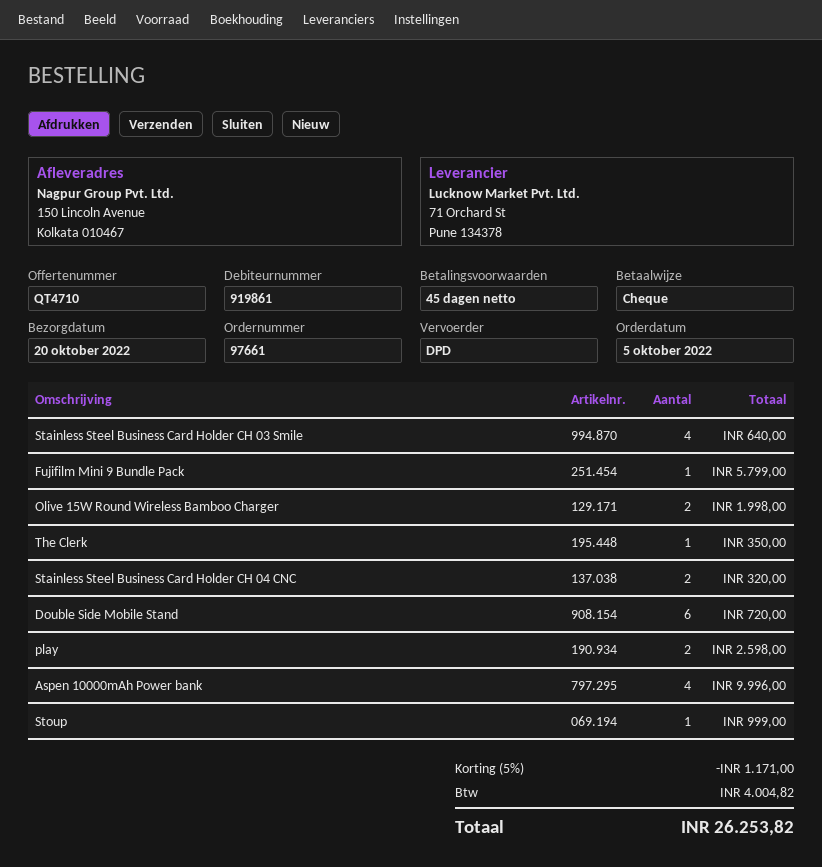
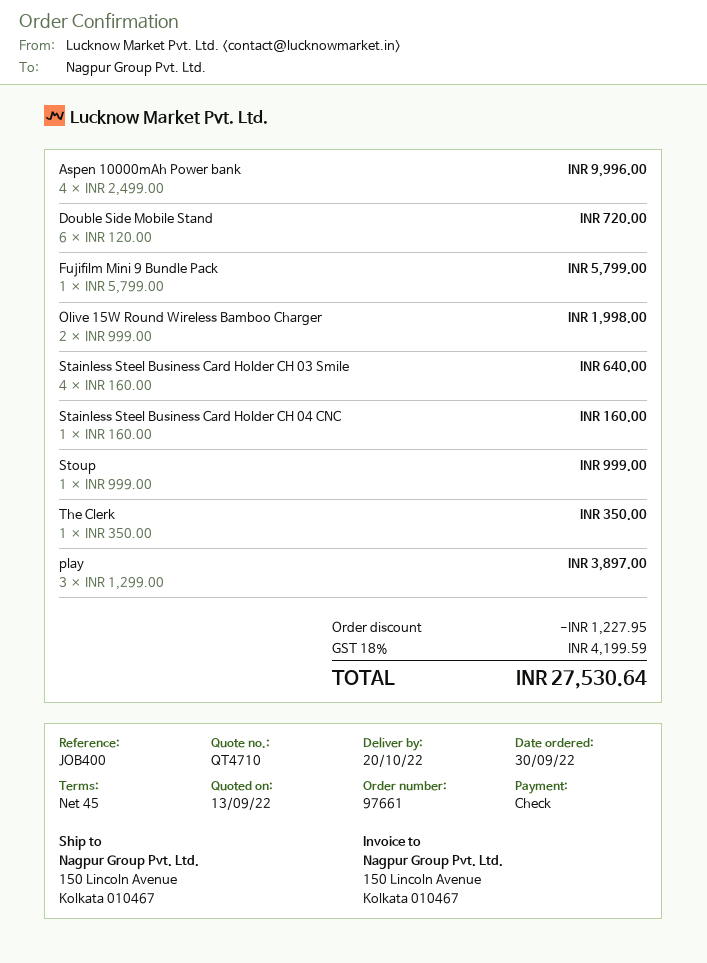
order date: 2022-10-05 -> 2022-09-30
Stainless Steel Business Card Holder CH 04 CNC: 2 for 320.00 -> 1 for 160.00
play: 2 for 2598.00 -> 3 for 3897.00
discount: 1171.00 -> 1227.95
tax: 4004.82 -> 4199.59
total: 26253.82 -> 27530.64

